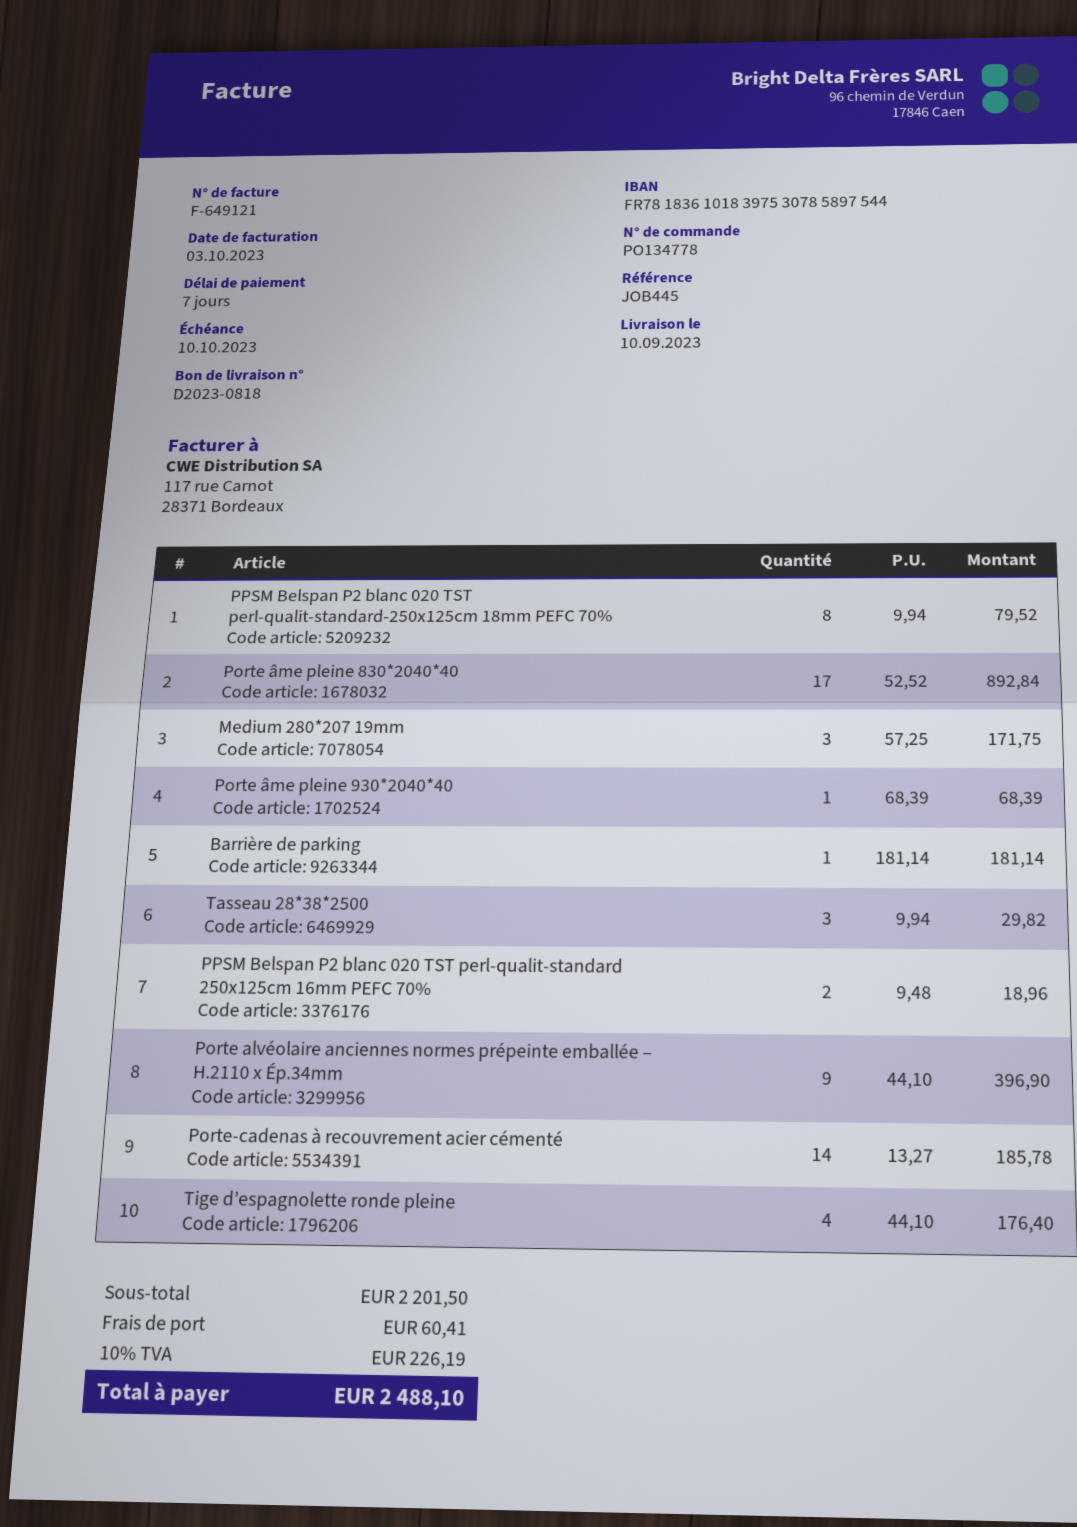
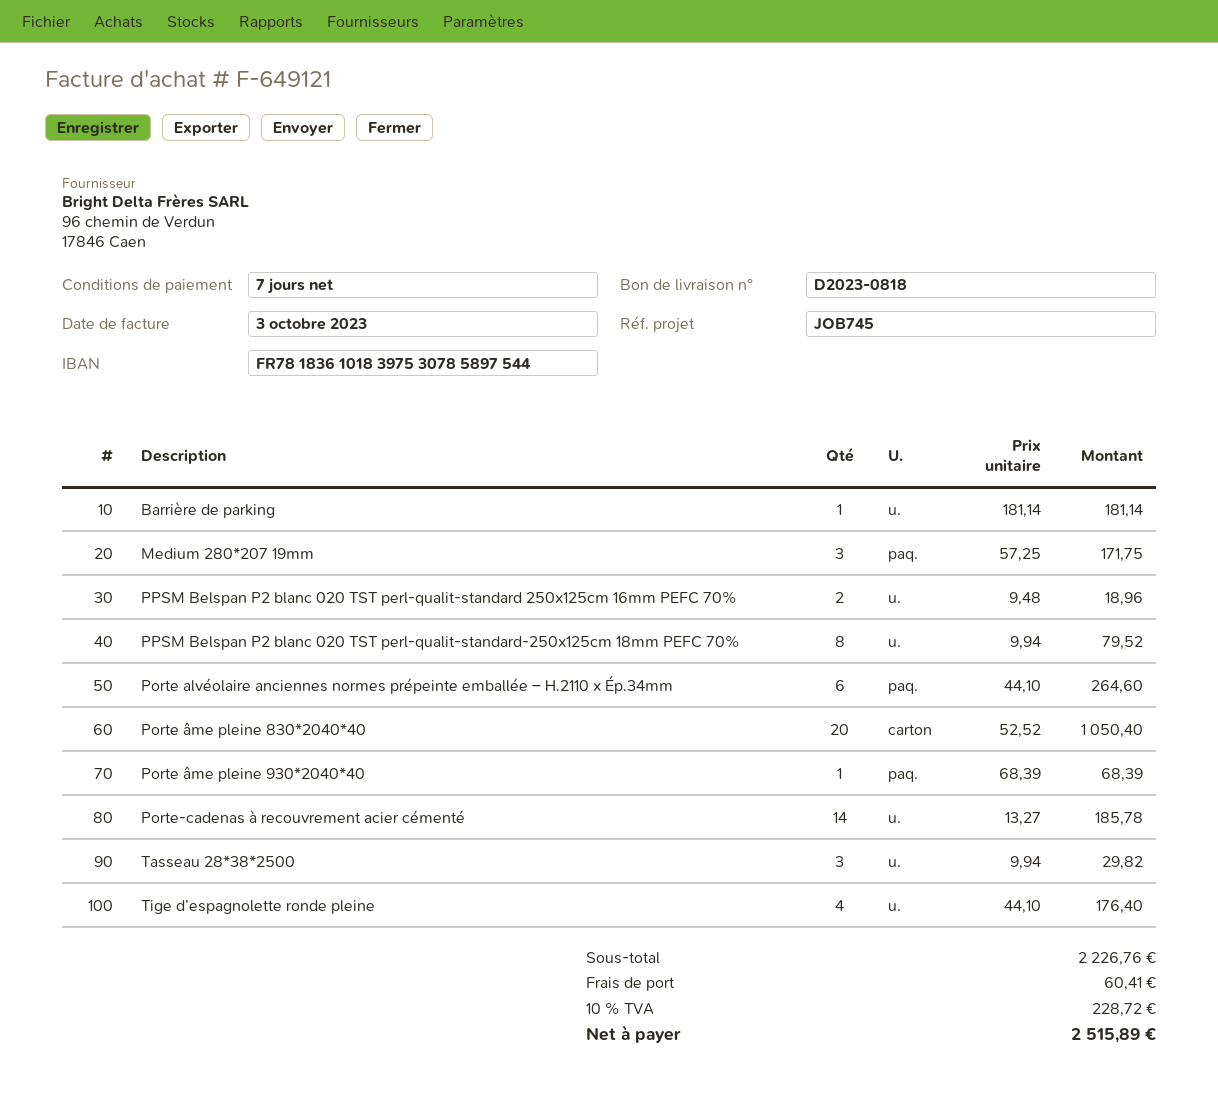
reference: JOB445 -> JOB745
Porte âme pleine 830*2040*40: 17 x 52.52 = 892.84 -> 20 x 52.52 = 1050.40
Porte alvéolaire anciennes normes prépeinte emballée – H.2110 x Ép.34mm: 9 x 44.10 = 396.90 -> 6 x 44.10 = 264.60
subtotal: 2201.50 -> 2226.76
tax: 10% = 226.19 -> 10% = 228.72
total: 2488.10 -> 2515.89

